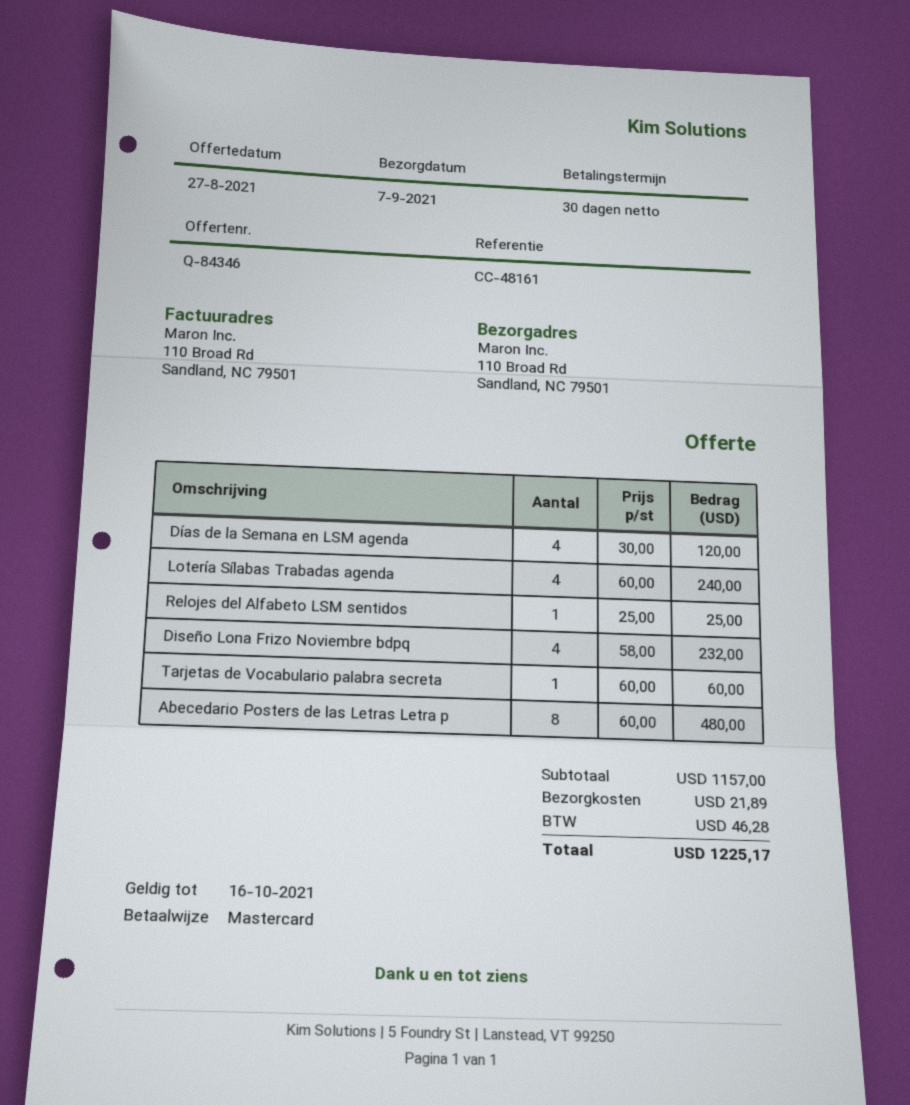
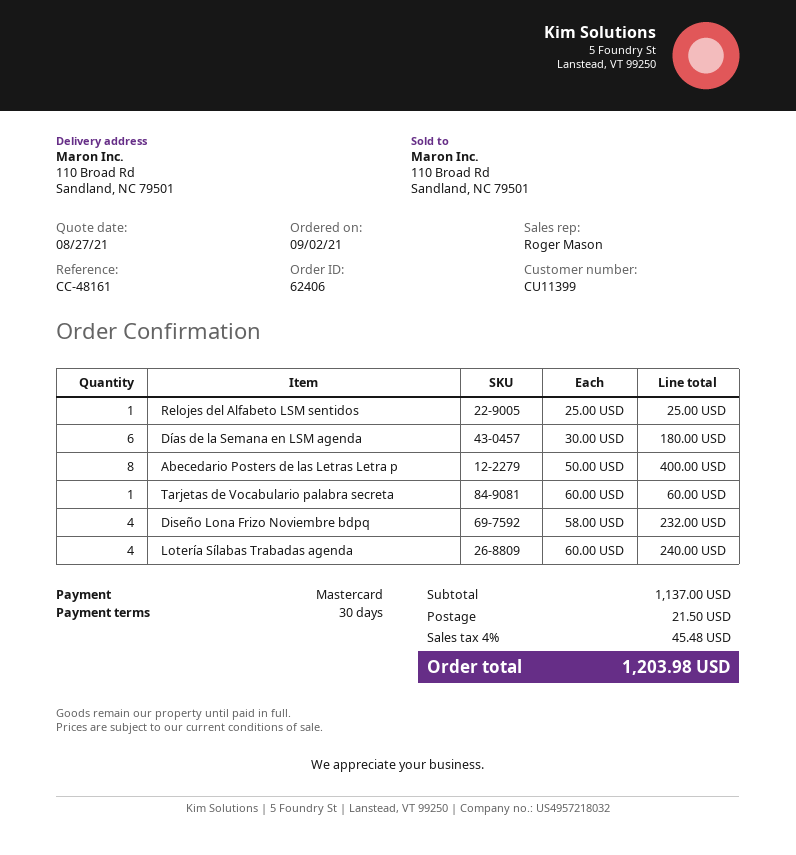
Días de la Semana en LSM agenda: 4 x 30.00 = 120.00 -> 6 x 30.00 = 180.00
Abecedario Posters de las Letras Letra p: 8 x 60.00 = 480.00 -> 8 x 50.00 = 400.00
subtotal: 1157.00 -> 1137.00
shipping: 21.89 -> 21.50
tax: 46.28 -> 45.48
total: 1225.17 -> 1203.98

